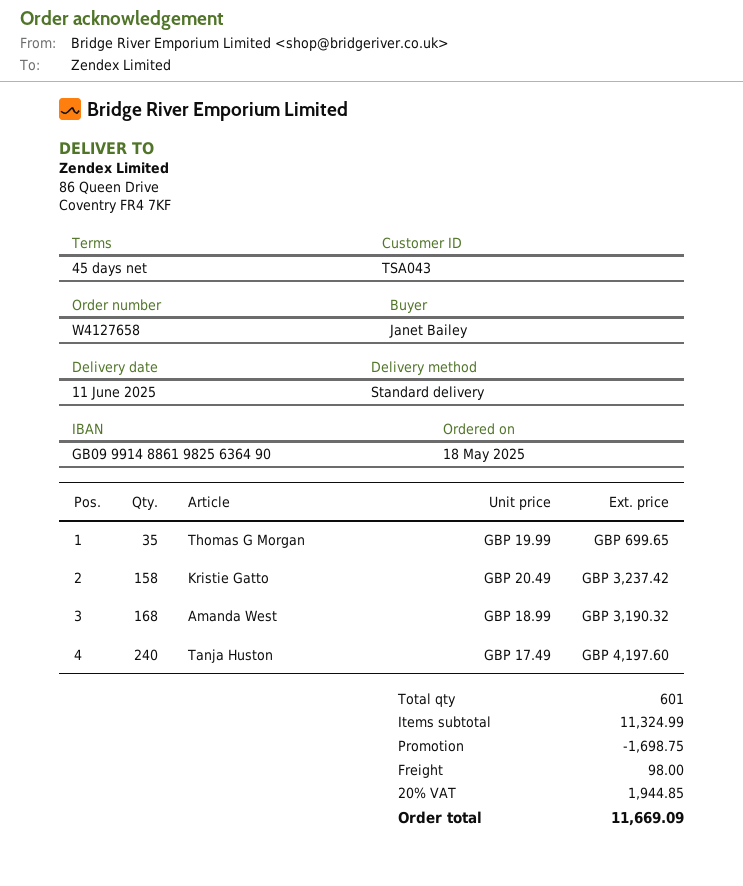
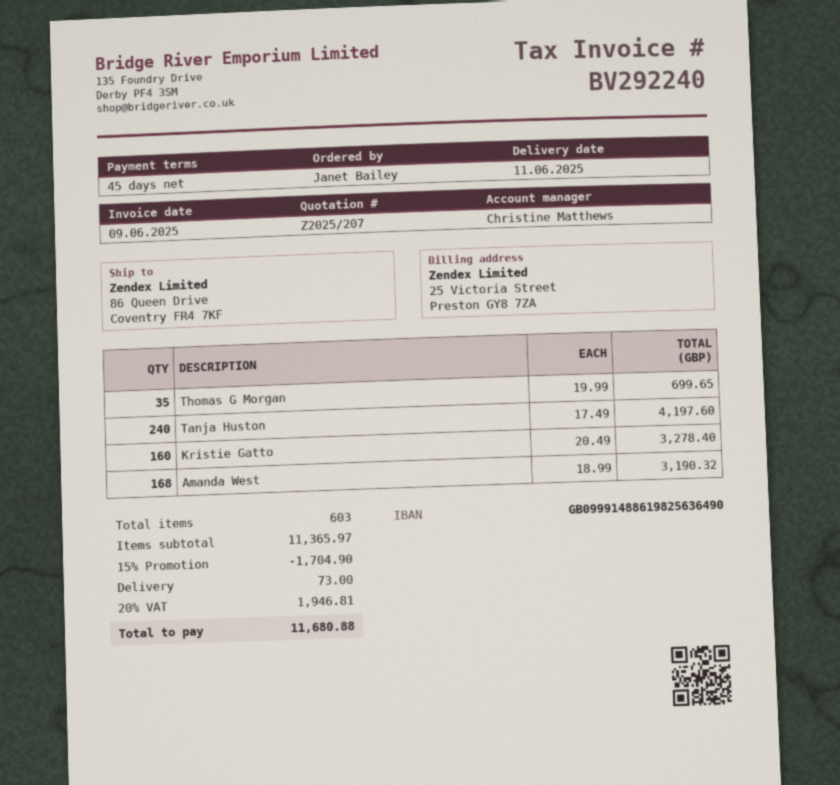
Kristie Gatto: 158 x 20.49 = 3237.42 -> 160 x 20.49 = 3278.40
total quantity: 601 -> 603
subtotal: 11324.99 -> 11365.97
discount: 1698.75 -> 1704.90
shipping: 98.00 -> 73.00
tax: 20% = 1944.85 -> 20% = 1946.81
total: 11669.09 -> 11680.88

